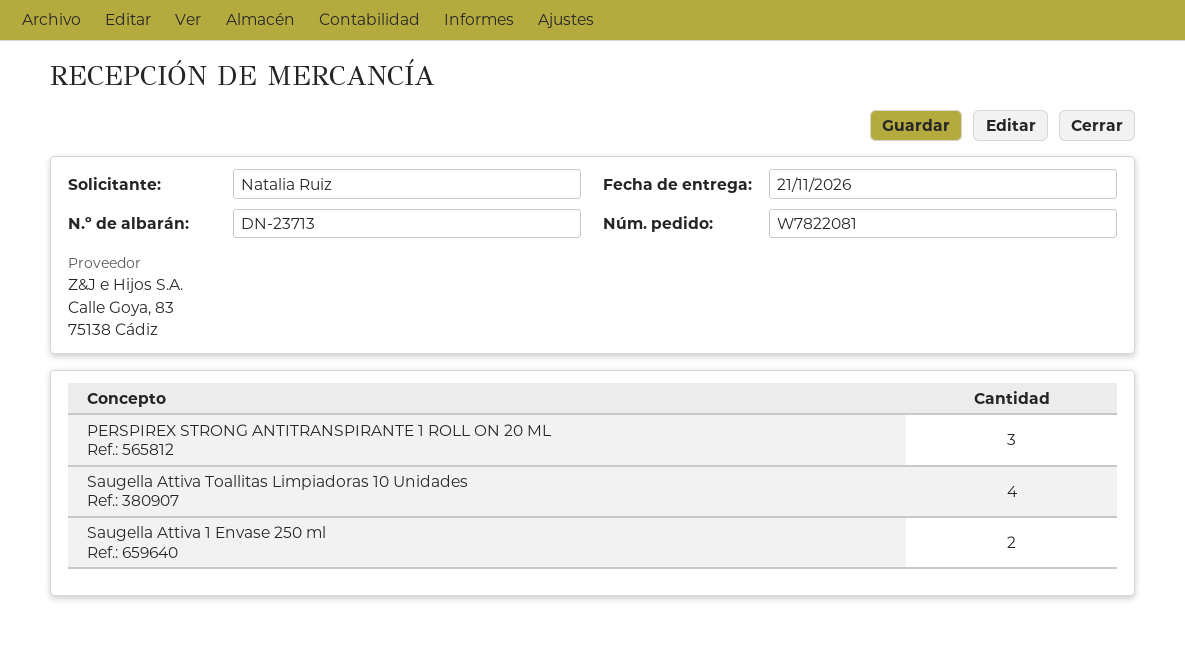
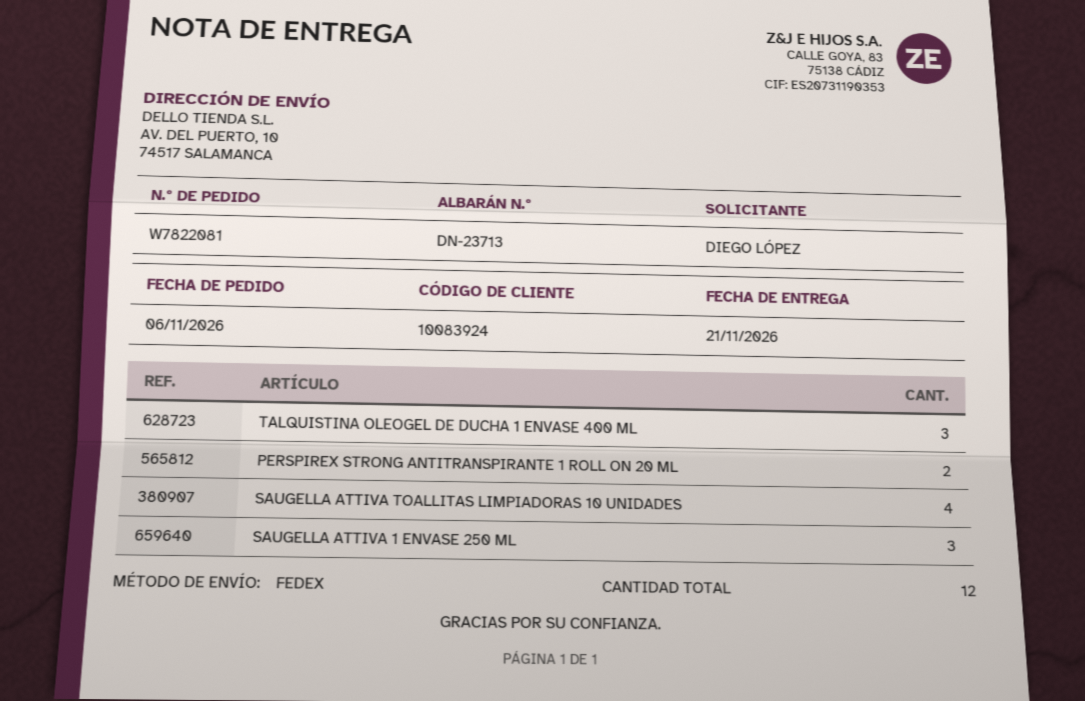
ordered by: Natalia Ruiz -> DIEGO LÓPEZ
PERSPIREX STRONG ANTITRANSPIRANTE 1 ROLL ON 20 ML: 3 -> 2
Saugella Attiva 1 Envase 250 ml: 2 -> 3
TALQUISTINA OLEOGEL DE DUCHA 1 ENVASE 400 ML: none -> 3

